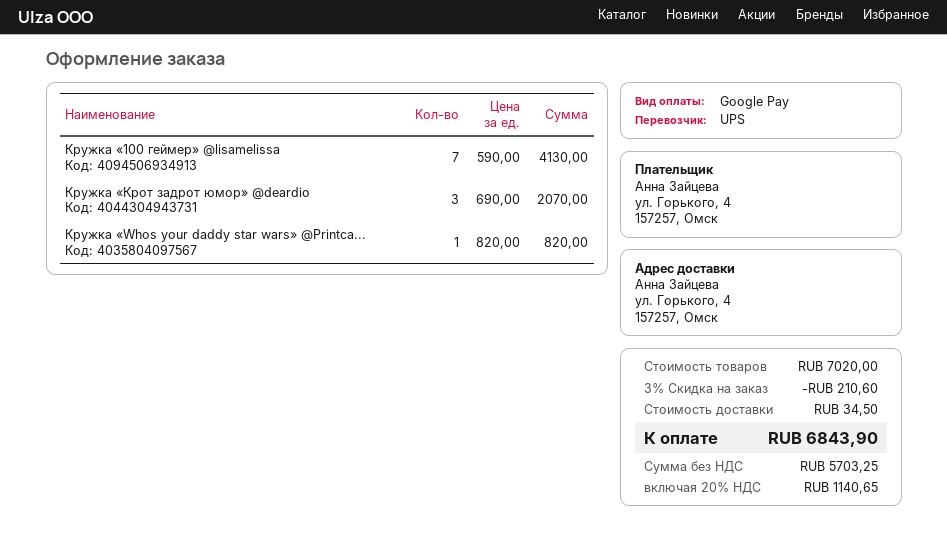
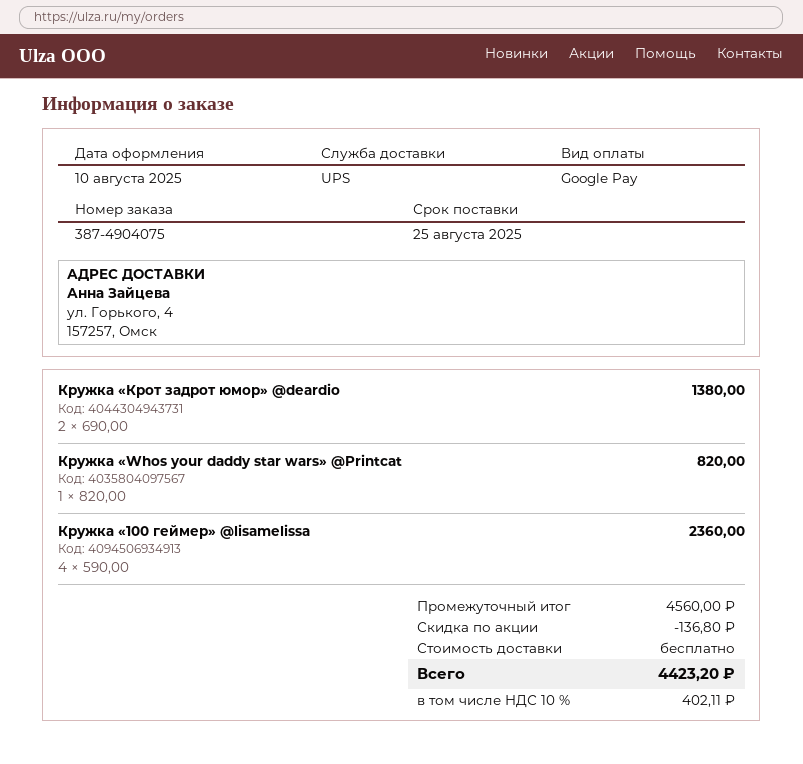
Кружка «100 геймер» @lisamelissa: 7 x 590.00 = 4130.00 -> 4 x 590.00 = 2360.00
Кружка «Крот задрот юмор» @deardio: 3 x 690.00 = 2070.00 -> 2 x 690.00 = 1380.00
subtotal: 7020.00 -> 4560.00
discount: 210.60 -> 136.80
shipping: 34.50 -> 0.00
tax: 20% = 1140.65 -> 10% = 402.11
total: 6843.90 -> 4423.20

